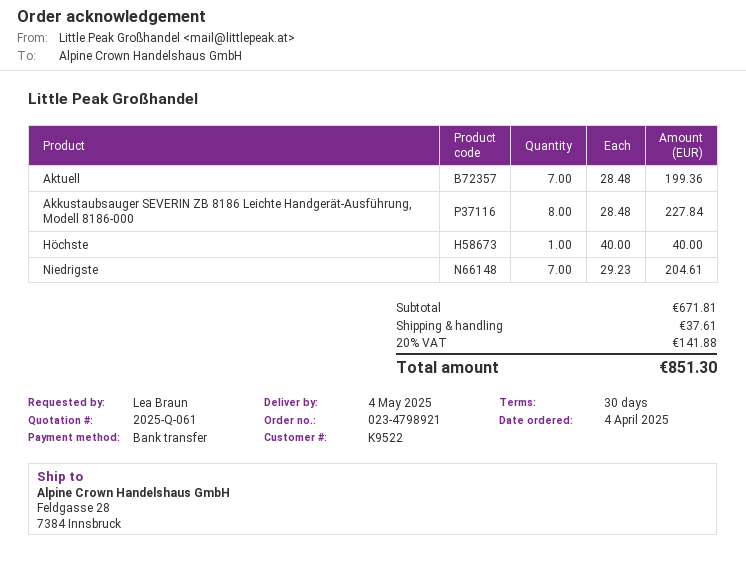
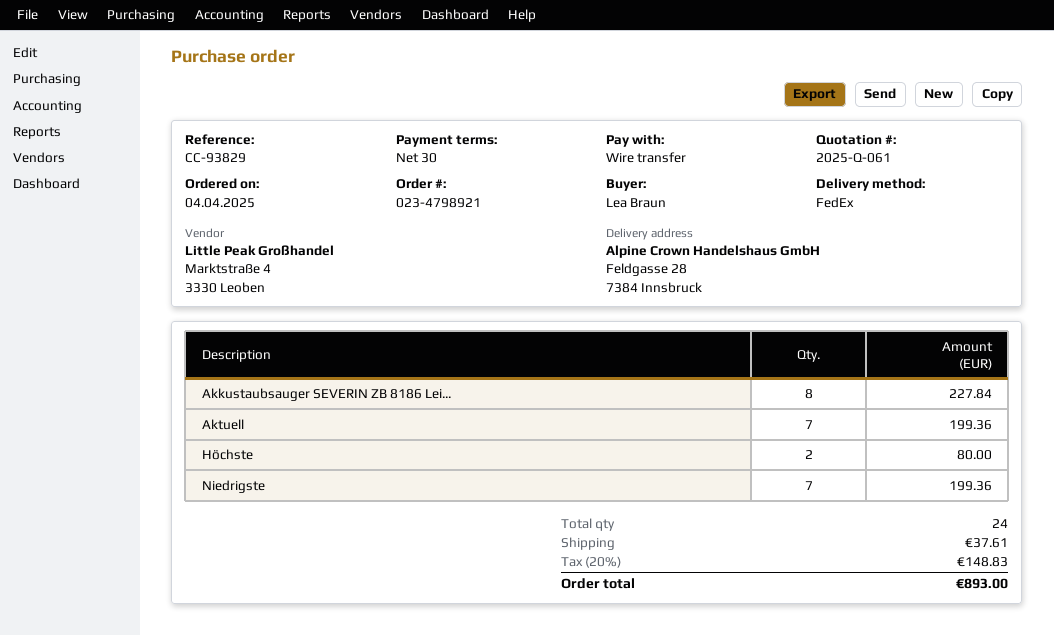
Höchste: 1 for 40.00 -> 2 for 80.00
Niedrigste: 7 for 204.61 -> 7 for 199.36
tax: 20% = 141.88 -> 20% = 148.83
total: 851.30 -> 893.00

